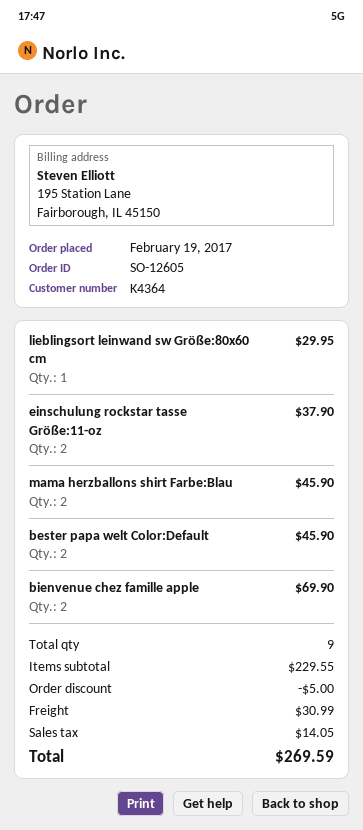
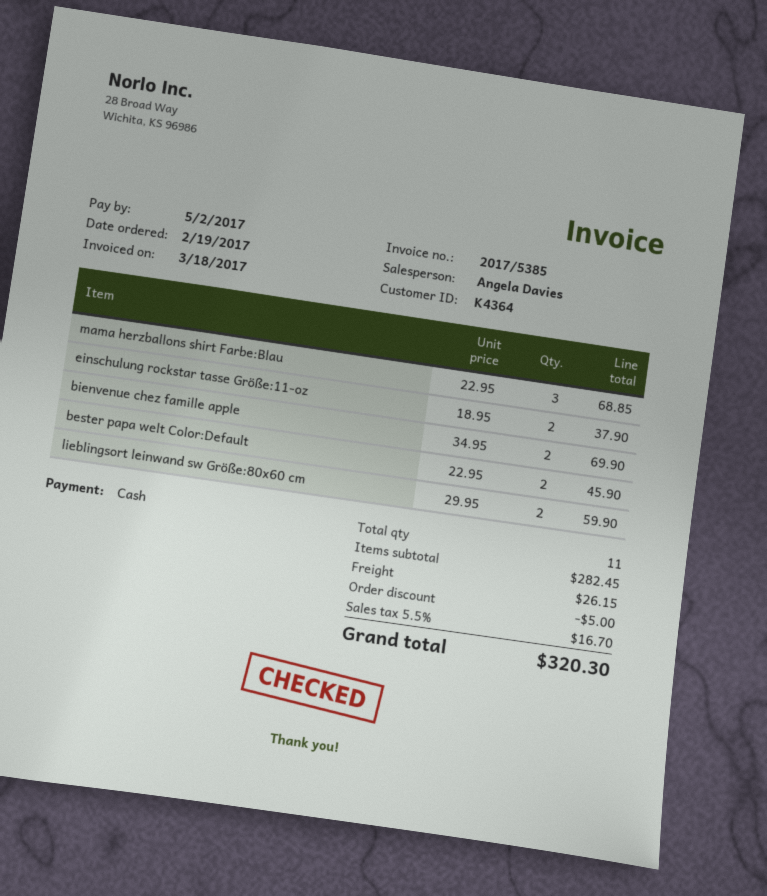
lieblingsort leinwand sw Größe:80x60 cm: 1 for 29.95 -> 2 for 59.90
mama herzballons shirt Farbe:Blau: 2 for 45.90 -> 3 for 68.85
total quantity: 9 -> 11
subtotal: 229.55 -> 282.45
shipping: 30.99 -> 26.15
tax: 14.05 -> 16.70
total: 269.59 -> 320.30

